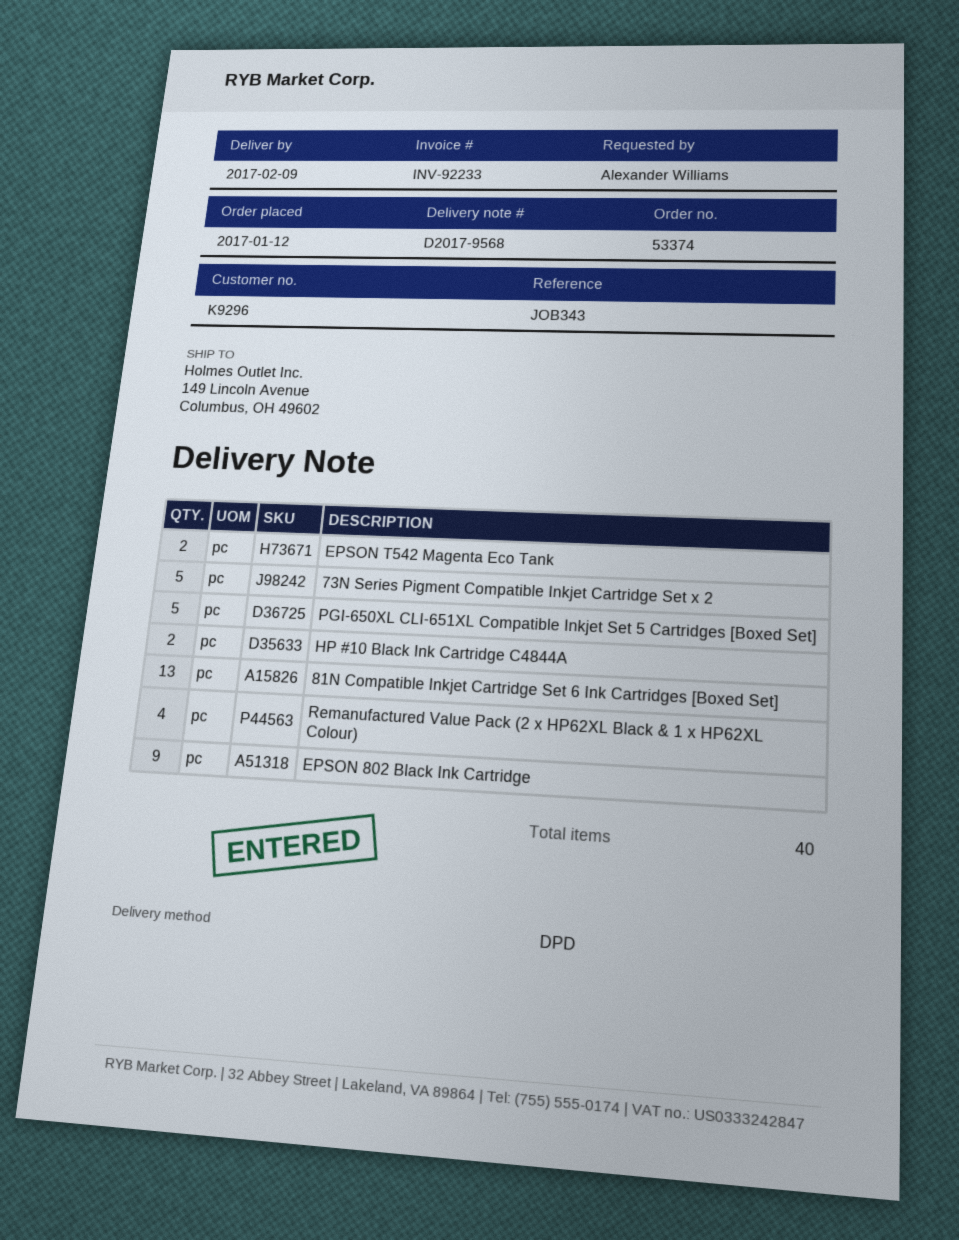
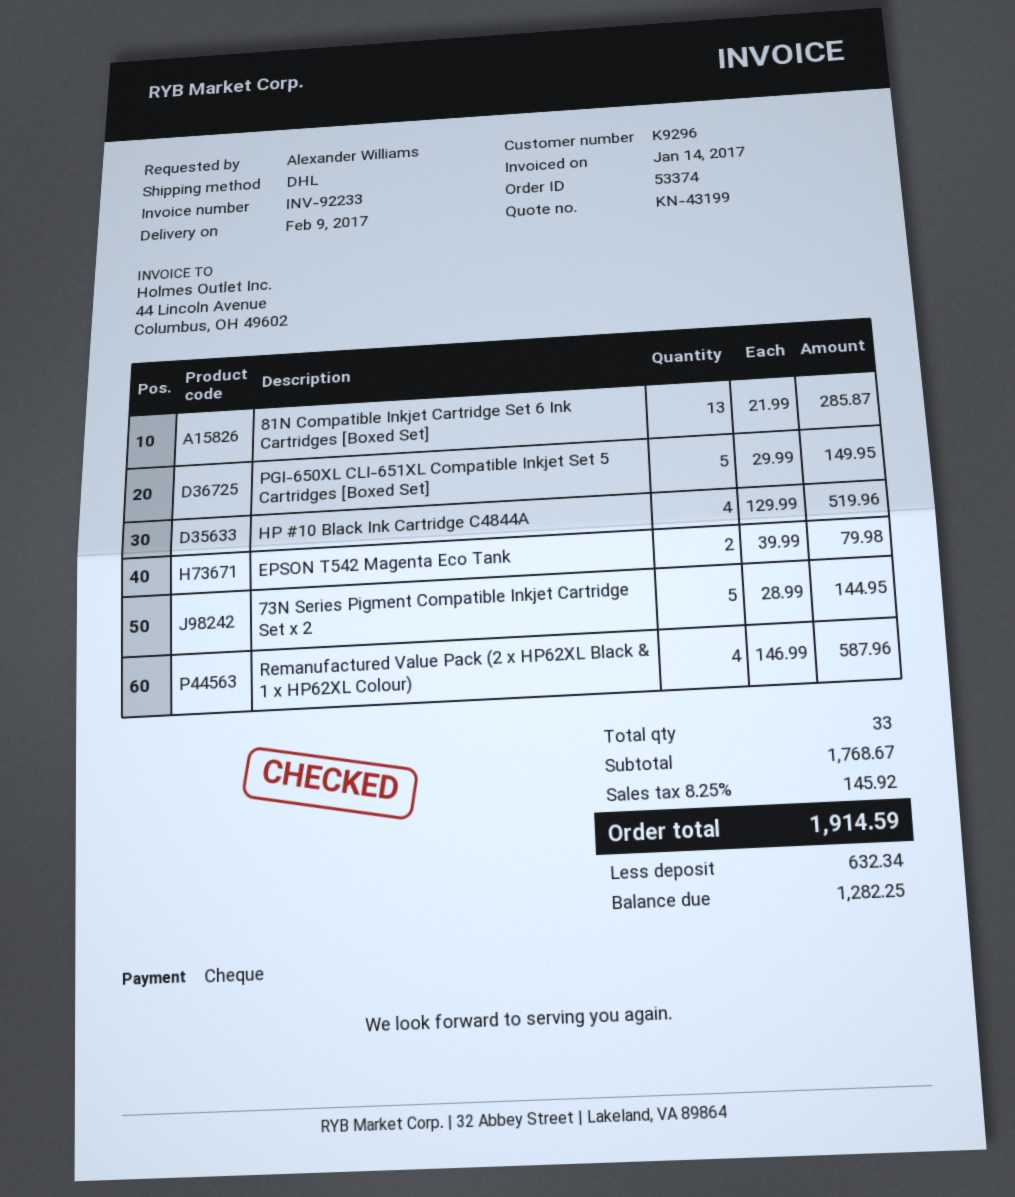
shipping method: DPD -> DHL
HP #10 Black Ink Cartridge C4844A: 2 -> 4
EPSON 802 Black Ink Cartridge: 9 -> none
total quantity: 40 -> 33

